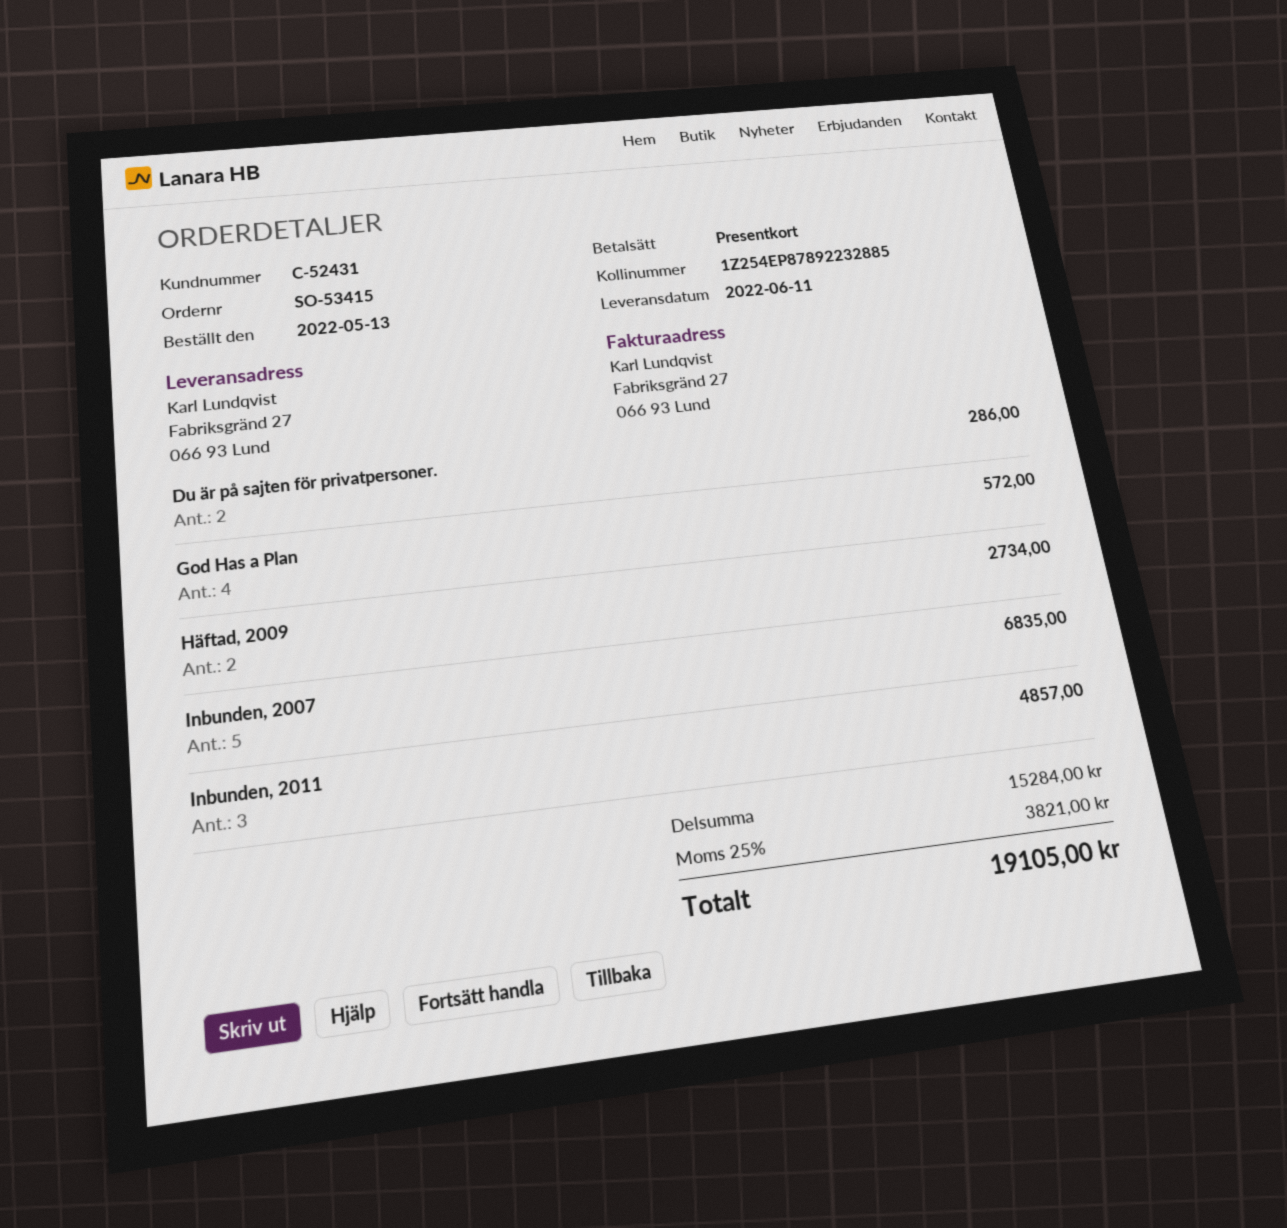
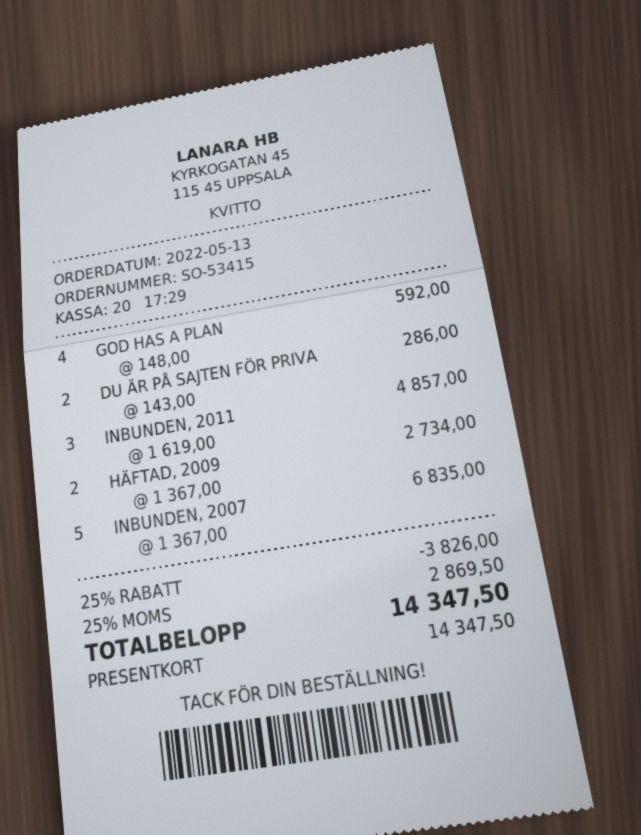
God Has a Plan: 4 for 572.00 -> 4 for 592.00
discount: none -> 25% = 3826.00
tax: 25% = 3821.00 -> 25% = 2869.50
total: 19105.00 -> 14347.50

